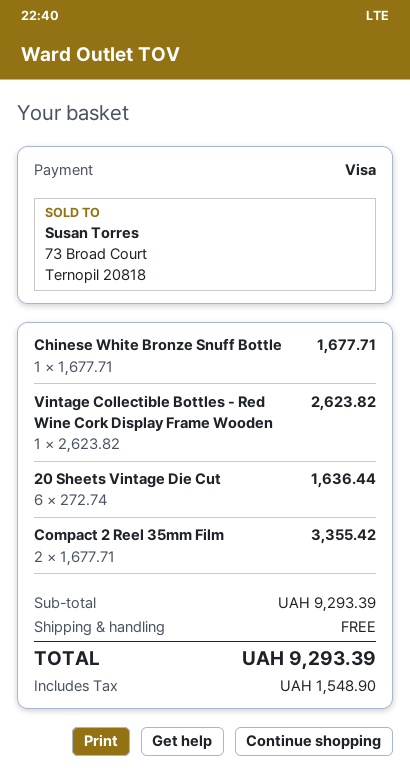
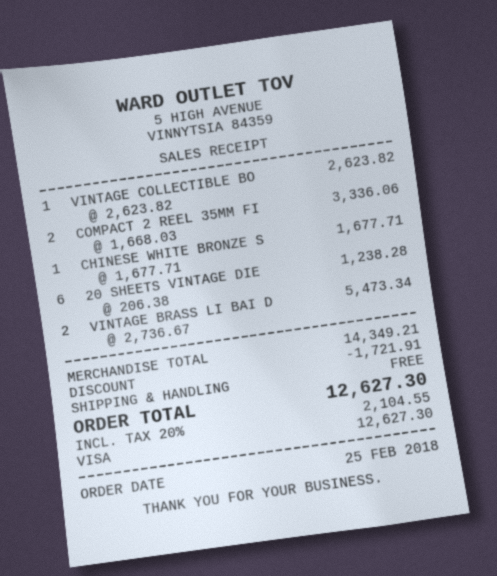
20 Sheets Vintage Die Cut: 6 x 272.74 = 1636.44 -> 6 x 206.38 = 1238.28
Compact 2 Reel 35mm Film: 2 x 1677.71 = 3355.42 -> 2 x 1668.03 = 3336.06
VINTAGE BRASS LI BAI D: none -> 2 x 2736.67 = 5473.34
subtotal: 9293.39 -> 14349.21
discount: none -> 1721.91
tax: 1548.90 -> 2104.55
total: 9293.39 -> 12627.30

